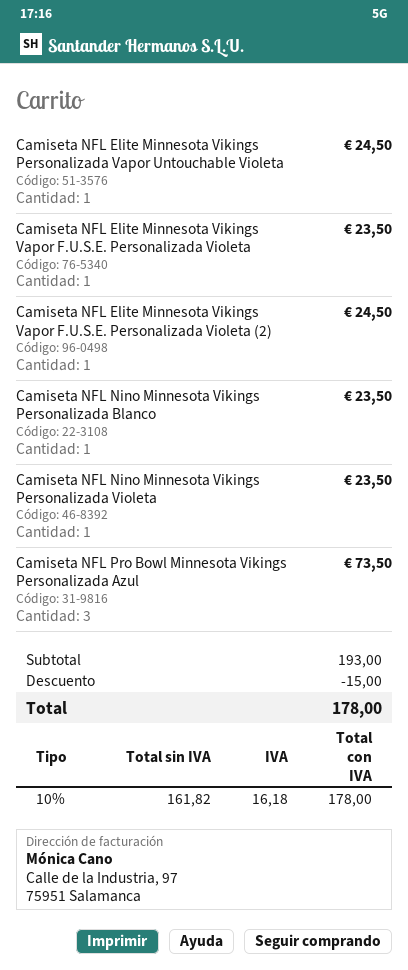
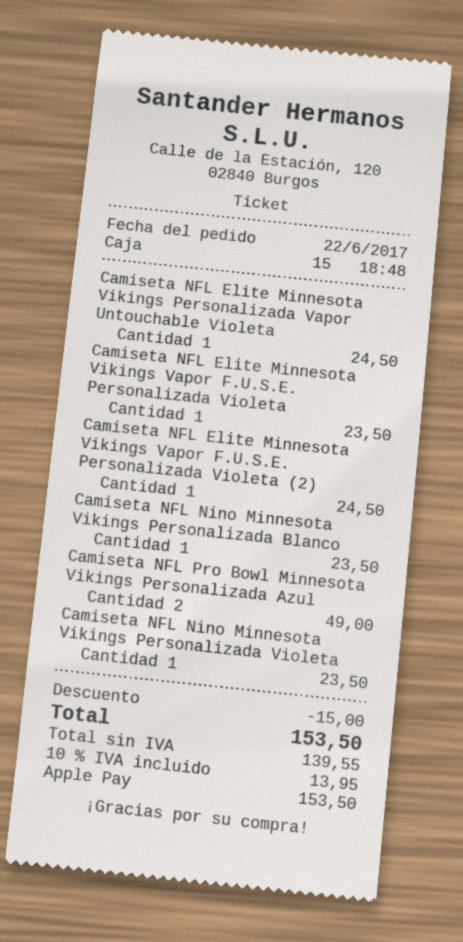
Camiseta NFL Pro Bowl Minnesota Vikings Personalizada Azul: 3 for 73.50 -> 2 for 49.00
net: 161.82 -> 139.55
tax: 10% = 16.18 -> 10% = 13.95
total: 178.00 -> 153.50

